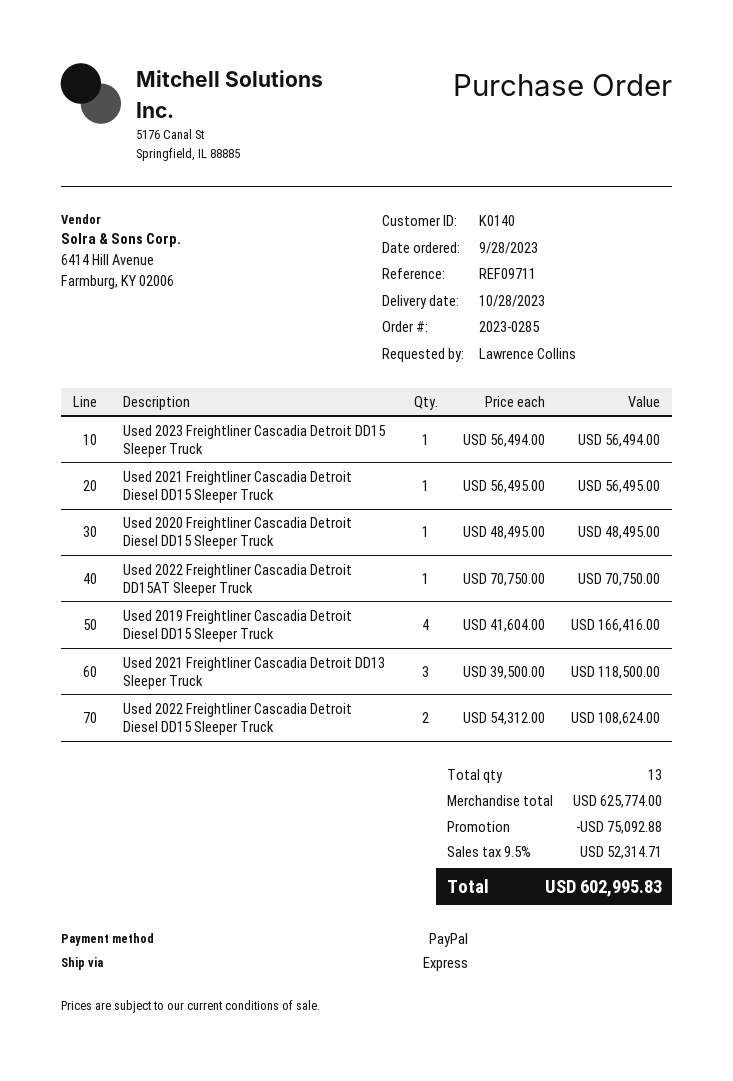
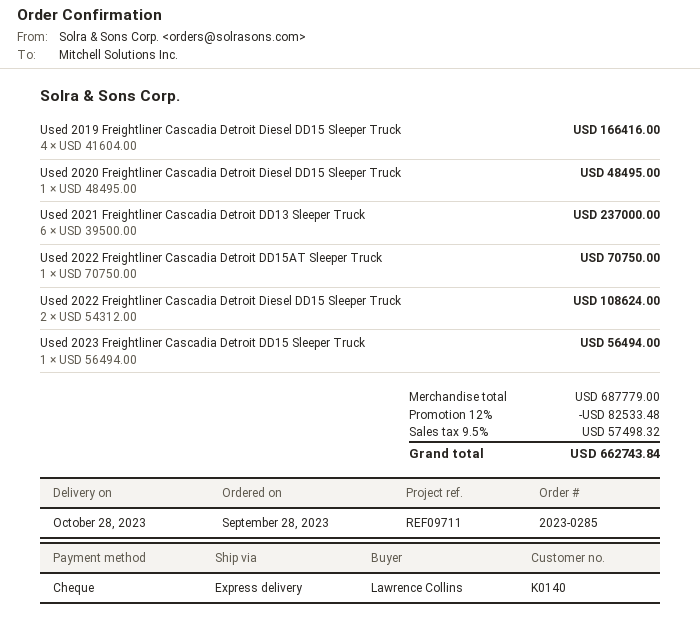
payment method: PayPal -> cheque
Used 2021 Freightliner Cascadia Detroit Diesel DD15 Sleeper Truck: 1 x 56495.00 = 56495.00 -> none
Used 2021 Freightliner Cascadia Detroit DD13 Sleeper Truck: 3 x 39500.00 = 118500.00 -> 6 x 39500.00 = 237000.00
subtotal: 625774.00 -> 687779.00
discount: 75092.88 -> 82533.48
tax: 9.5% = 52314.71 -> 9.5% = 57498.32
total: 602995.83 -> 662743.84

